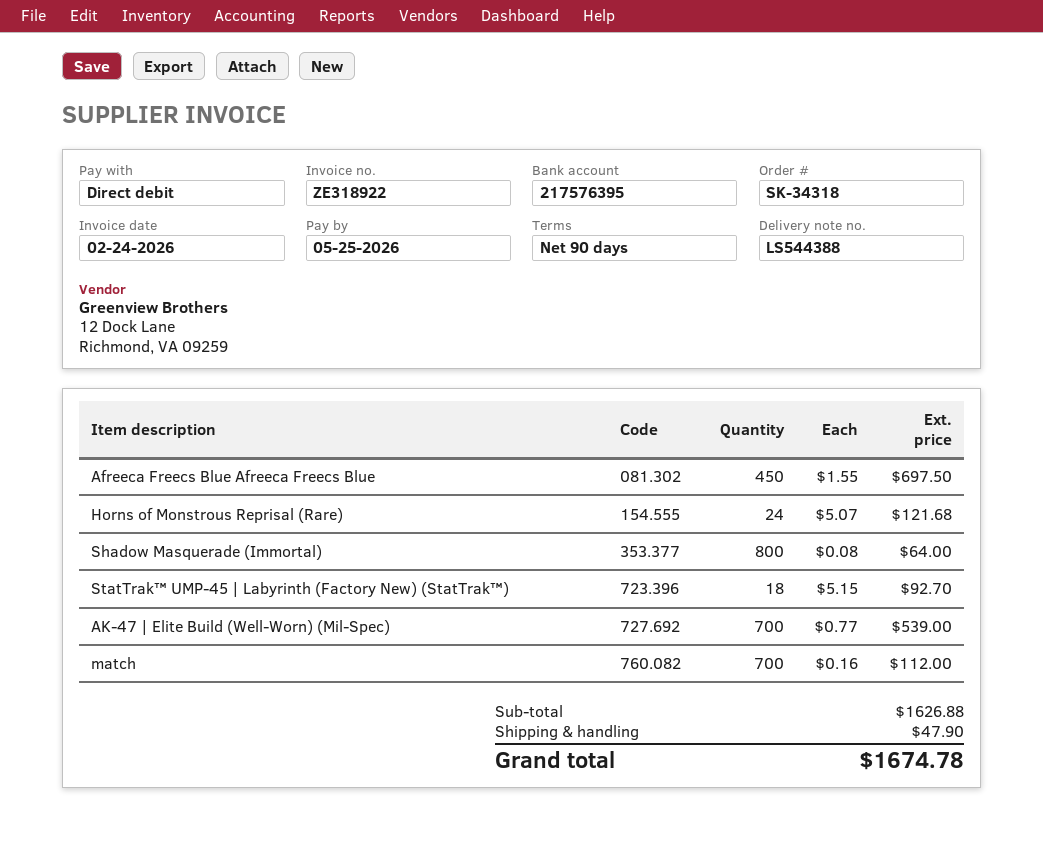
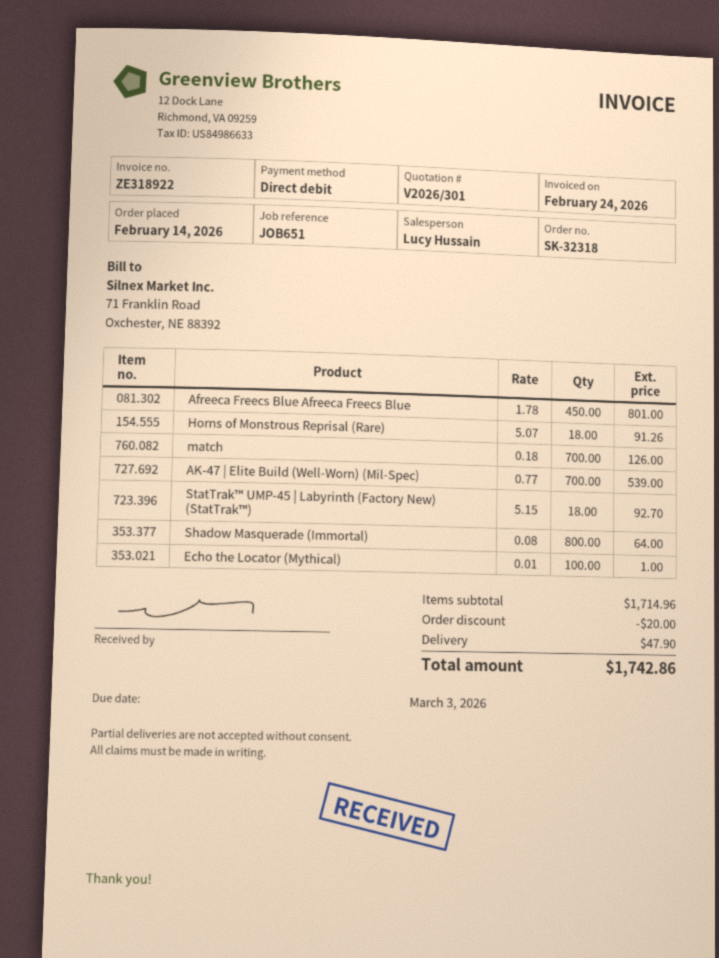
order number: SK-34318 -> SK-32318
due date: 2026-05-25 -> 2026-03-03
Afreeca Freecs Blue Afreeca Freecs Blue: 450 x 1.55 = 697.50 -> 450 x 1.78 = 801.00
Horns of Monstrous Reprisal (Rare): 24 x 5.07 = 121.68 -> 18 x 5.07 = 91.26
match: 700 x 0.16 = 112.00 -> 700 x 0.18 = 126.00
Echo the Locator (Mythical): none -> 100 x 0.01 = 1.00
subtotal: 1626.88 -> 1714.96
discount: none -> 20.00
total: 1674.78 -> 1742.86

